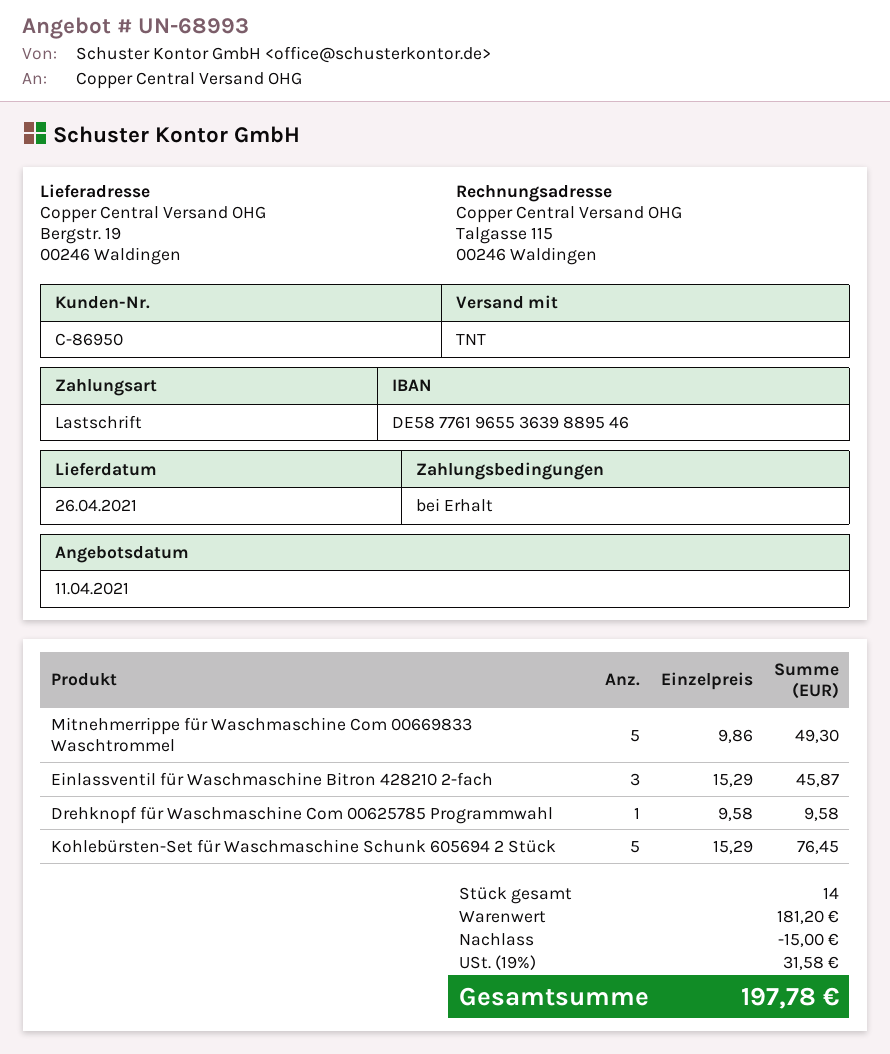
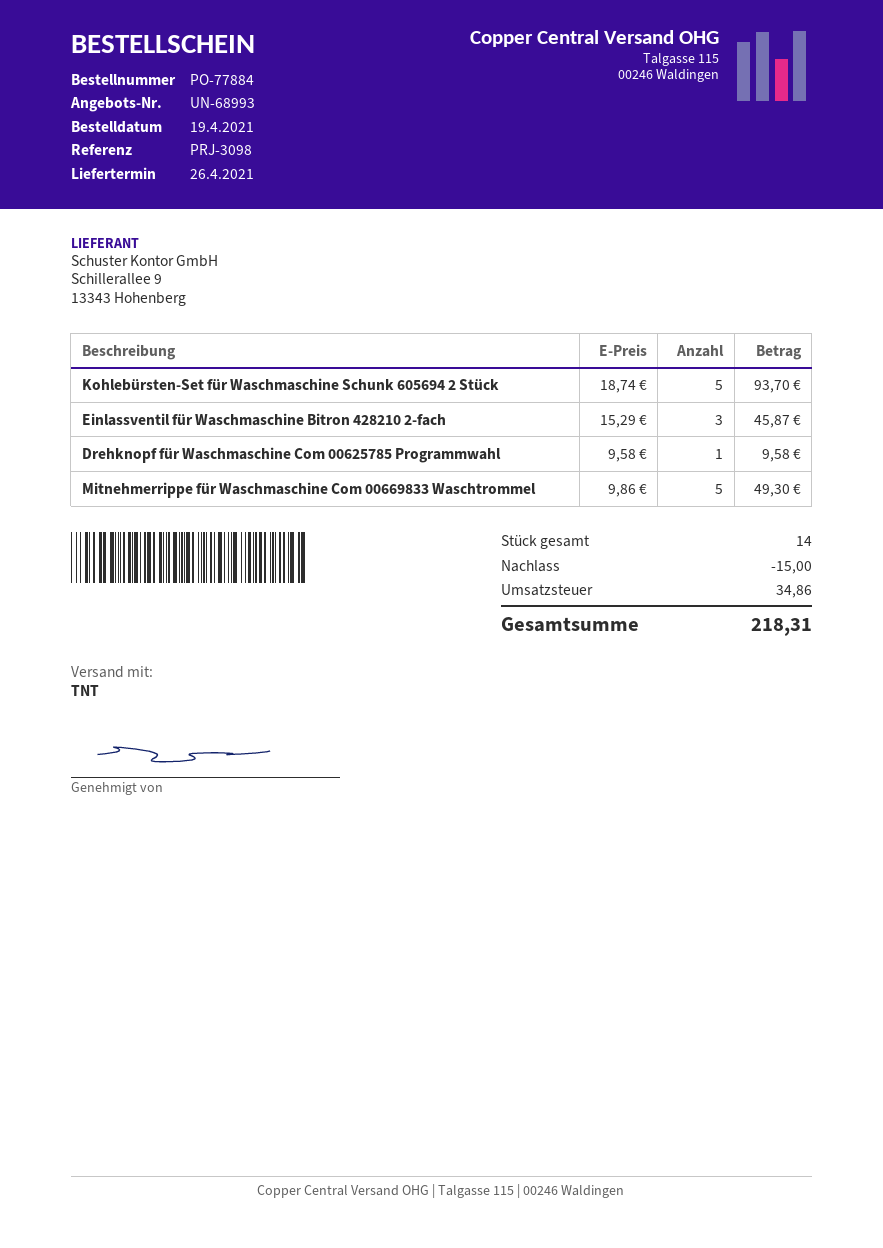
Kohlebürsten-Set für Waschmaschine Schunk 605694 2 Stück: 5 x 15.29 = 76.45 -> 5 x 18.74 = 93.70
tax: 31.58 -> 34.86
total: 197.78 -> 218.31

